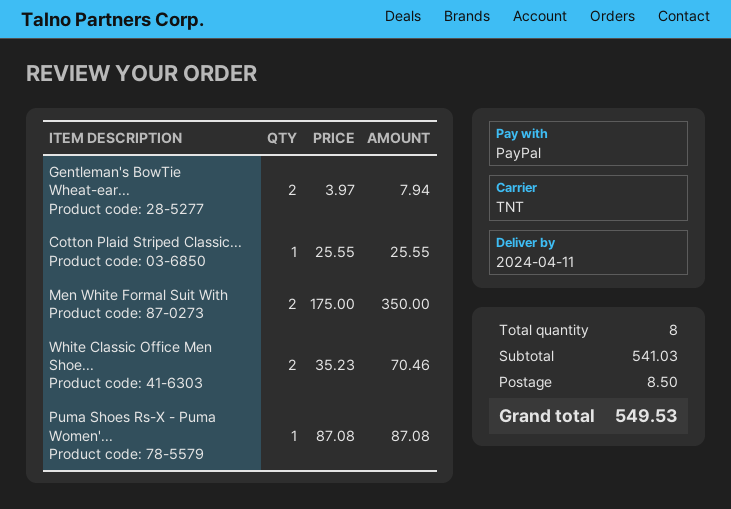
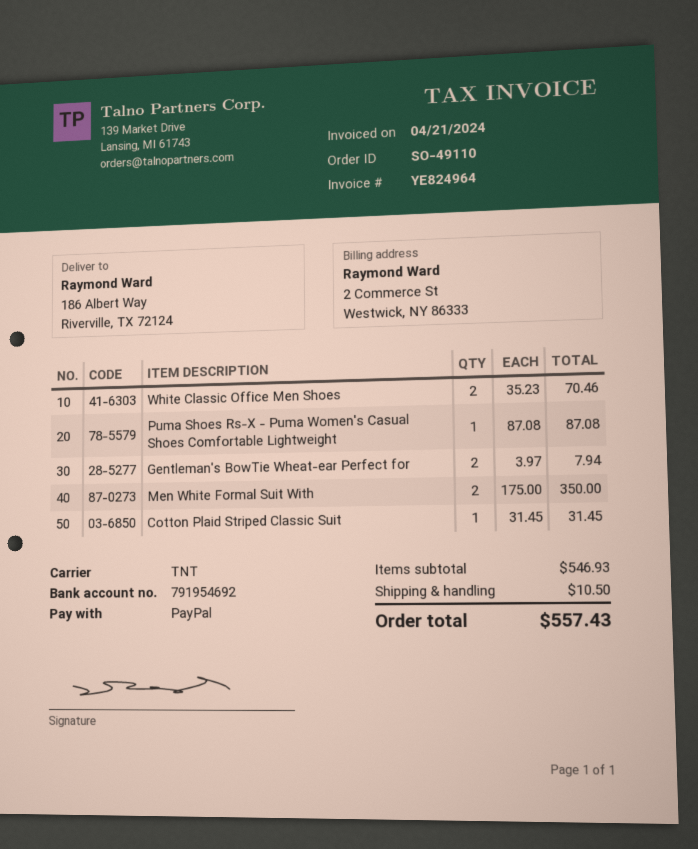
Cotton Plaid Striped Classic...: 1 x 25.55 = 25.55 -> 1 x 31.45 = 31.45
subtotal: 541.03 -> 546.93
shipping: 8.50 -> 10.50
total: 549.53 -> 557.43

